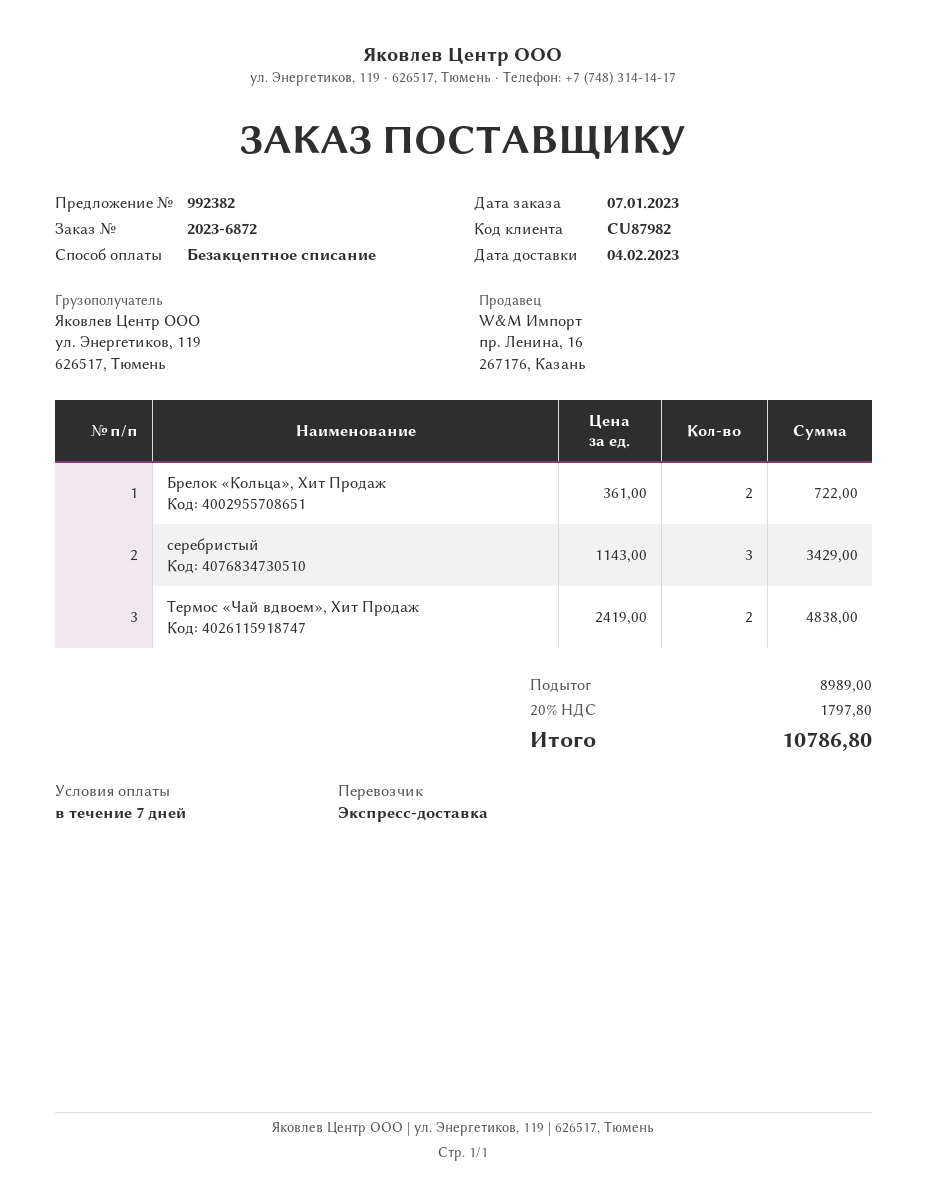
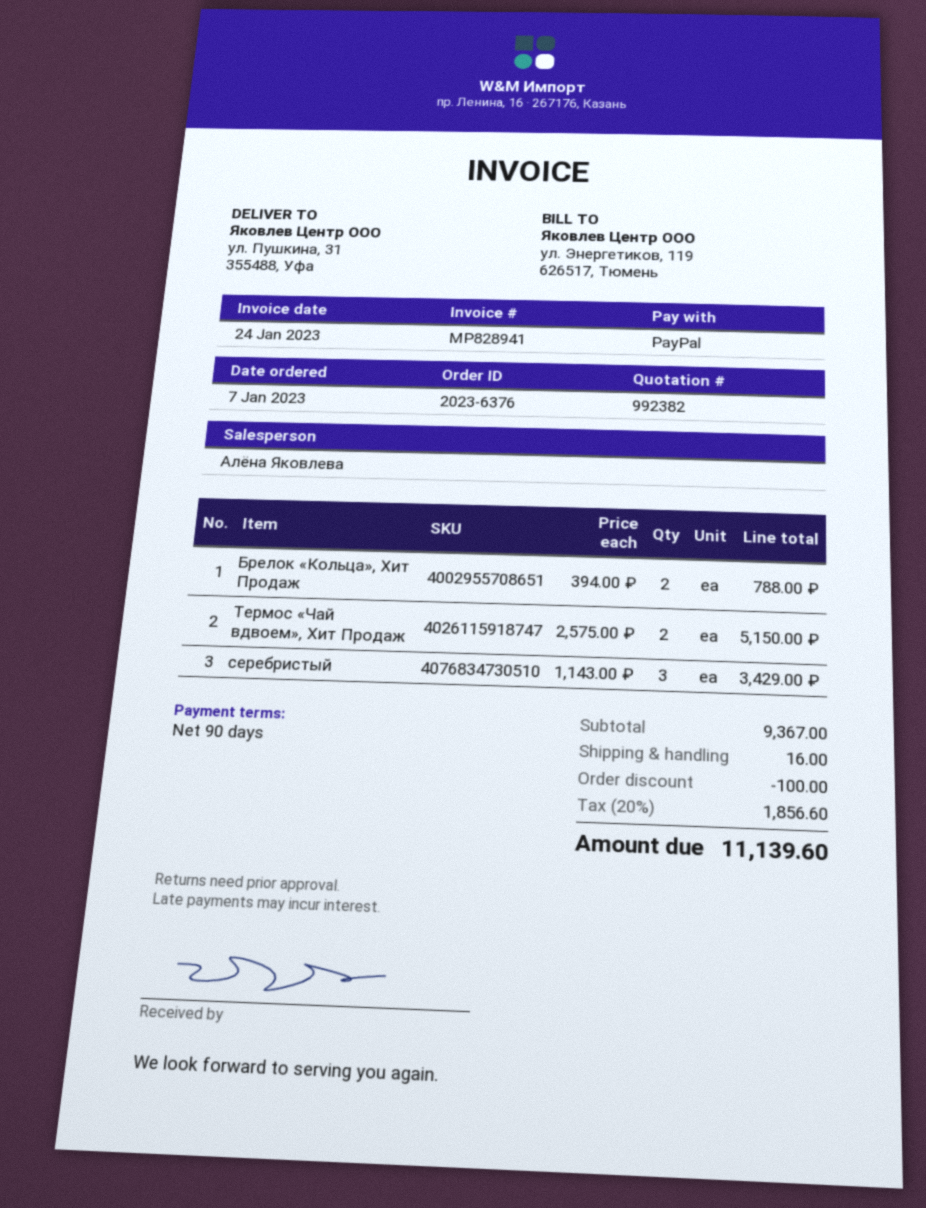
order number: 2023-6872 -> 2023-6376
payment terms: 7 days -> 90 days
payment method: direct debit -> PayPal
ship to: ул. Энергетиков, 119, 626517, Тюмень -> ул. Пушкина, 31, 355488, Уфа
Брелок «Кольца», Хит Продаж: 2 x 361.00 = 722.00 -> 2 x 394.00 = 788.00
Термос «Чай вдвоем», Хит Продаж: 2 x 2419.00 = 4838.00 -> 2 x 2575.00 = 5150.00
subtotal: 8989.00 -> 9367.00
discount: none -> 100.00
shipping: none -> 16.00
tax: 20% = 1797.80 -> 20% = 1856.60
total: 10786.80 -> 11139.60

